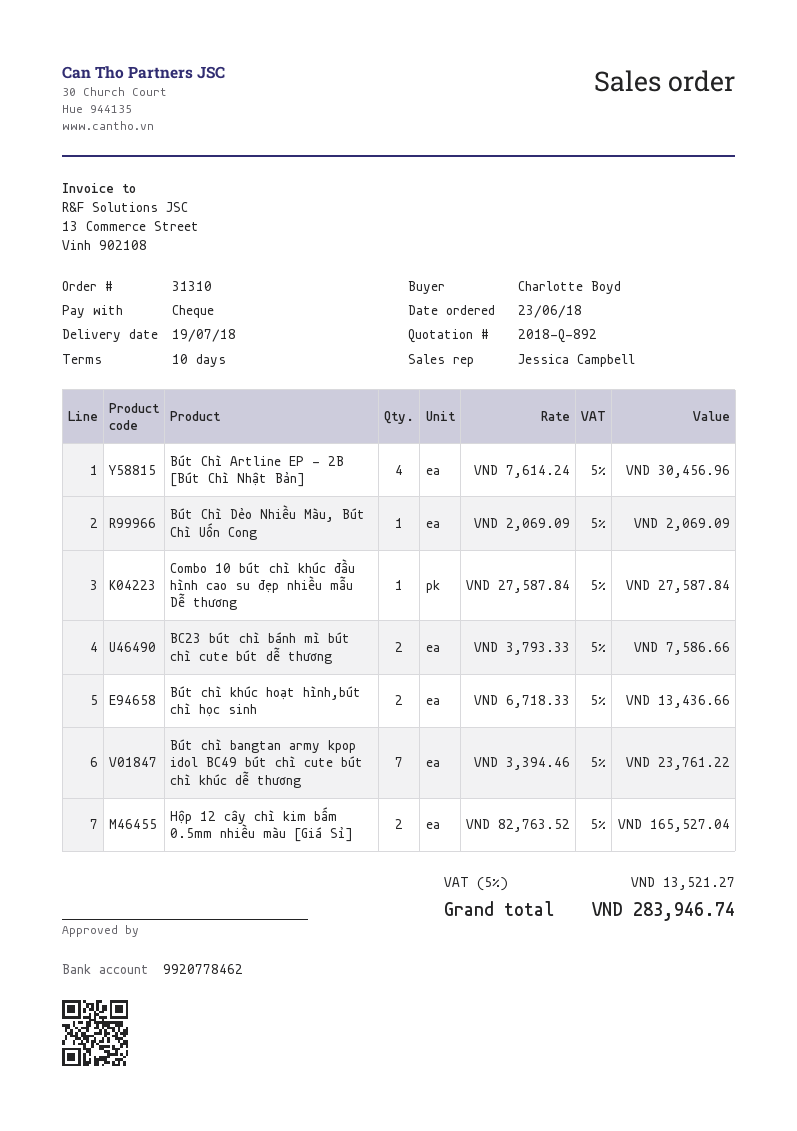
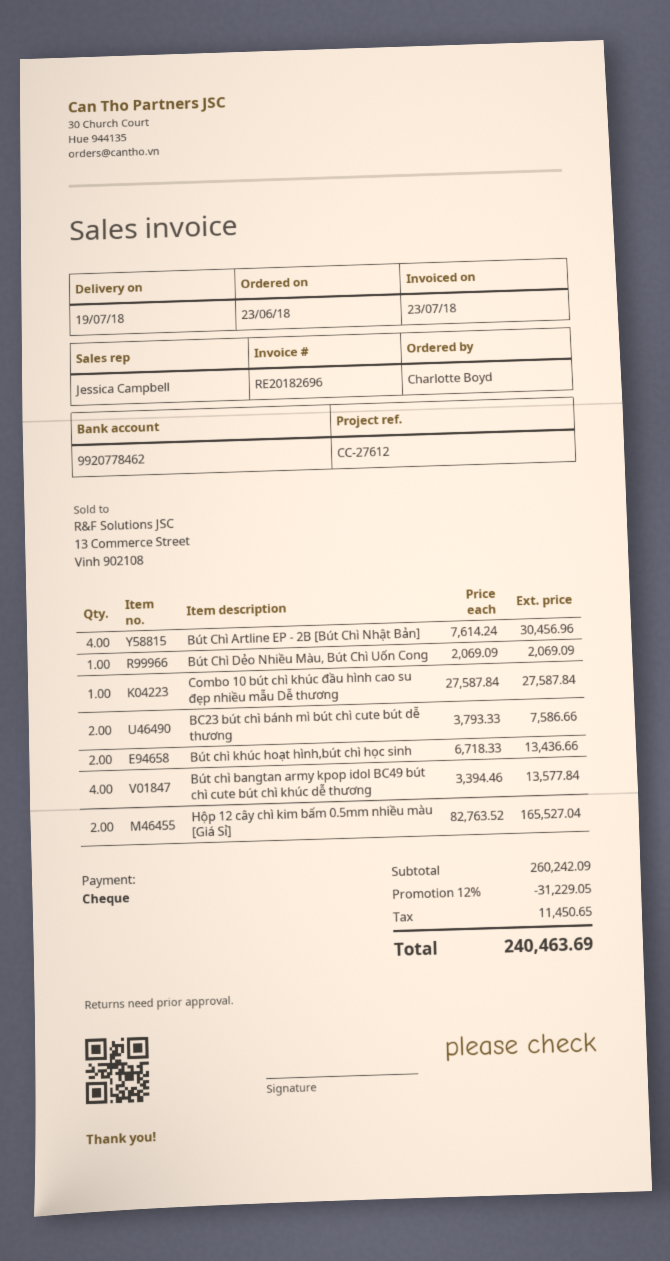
Bút chì bangtan army kpop idol BC49 bút chì cute bút chì khúc dễ thương: 7 x 3394.46 = 23761.22 -> 4 x 3394.46 = 13577.84
discount: none -> 12% = 31229.05
tax: 13521.27 -> 11450.65
total: 283946.74 -> 240463.69

